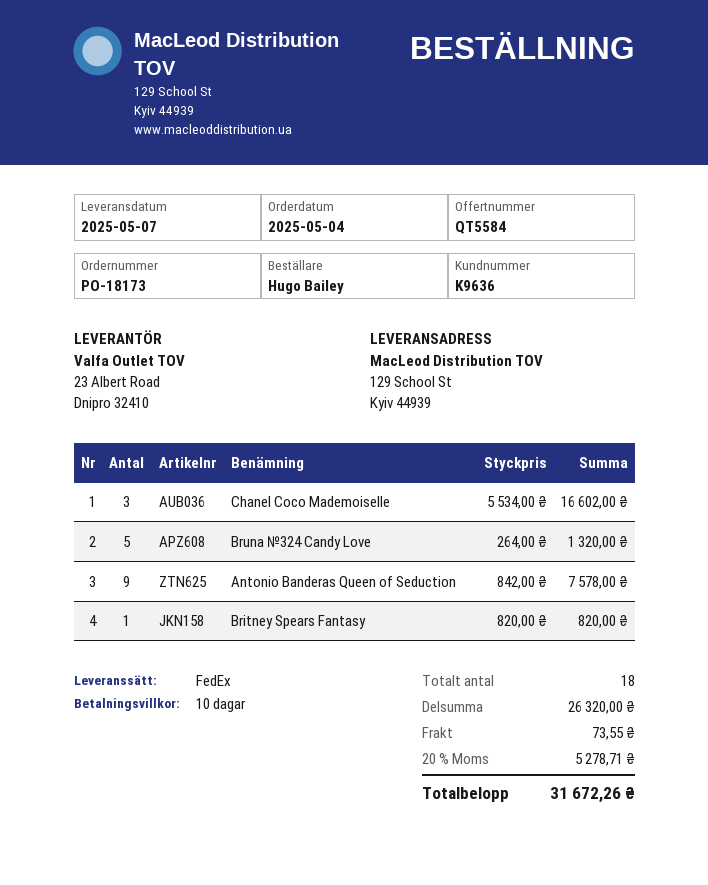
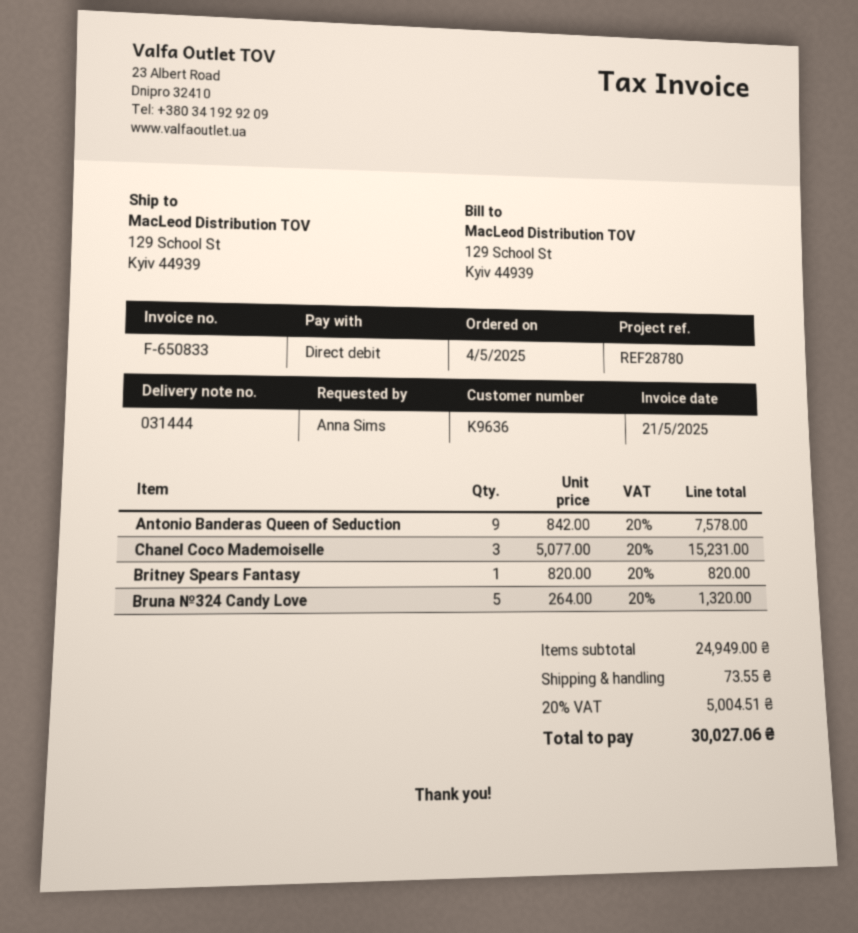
ordered by: Hugo Bailey -> Anna Sims
Chanel Coco Mademoiselle: 3 x 5534.00 = 16602.00 -> 3 x 5077.00 = 15231.00
subtotal: 26320.00 -> 24949.00
tax: 20% = 5278.71 -> 20% = 5004.51
total: 31672.26 -> 30027.06

